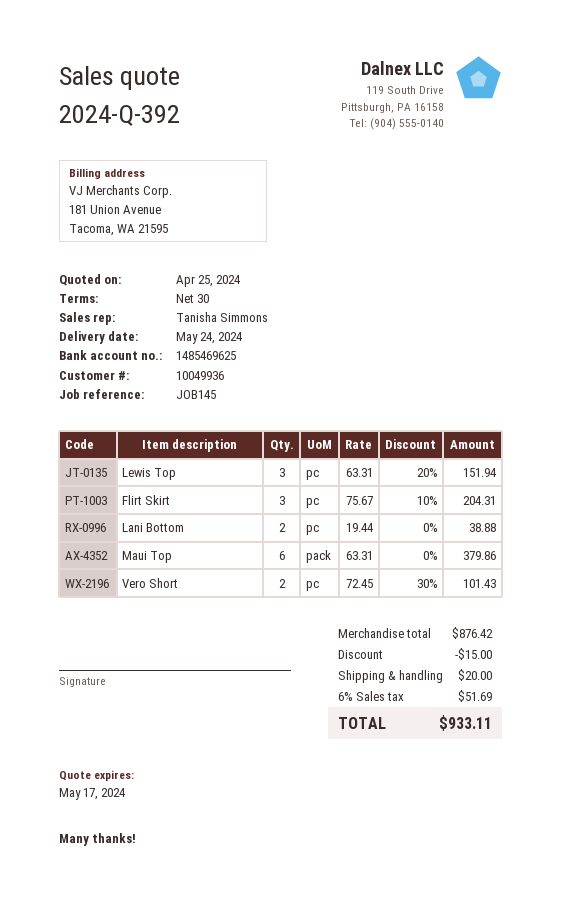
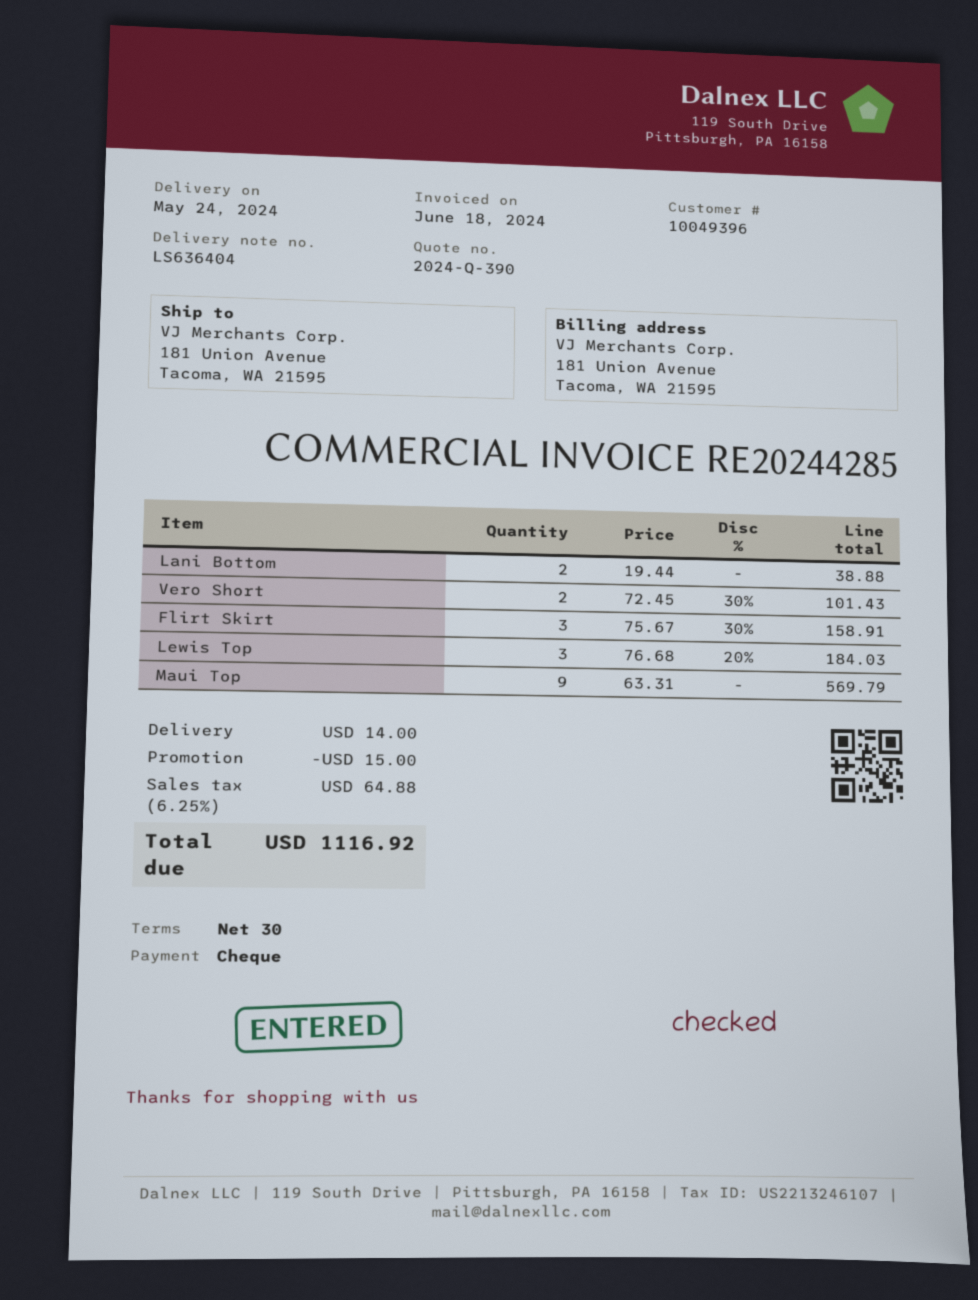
quote number: 2024-Q-392 -> 2024-Q-390
customer number: 10049936 -> 10049396
Lewis Top: 3 x 63.31 - 20% = 151.94 -> 3 x 76.68 - 20% = 184.03
Flirt Skirt: 3 x 75.67 - 10% = 204.31 -> 3 x 75.67 - 30% = 158.91
Maui Top: 6 x 63.31 = 379.86 -> 9 x 63.31 = 569.79
shipping: 20.00 -> 14.00
tax: 6% = 51.69 -> 6.25% = 64.88
total: 933.11 -> 1116.92

